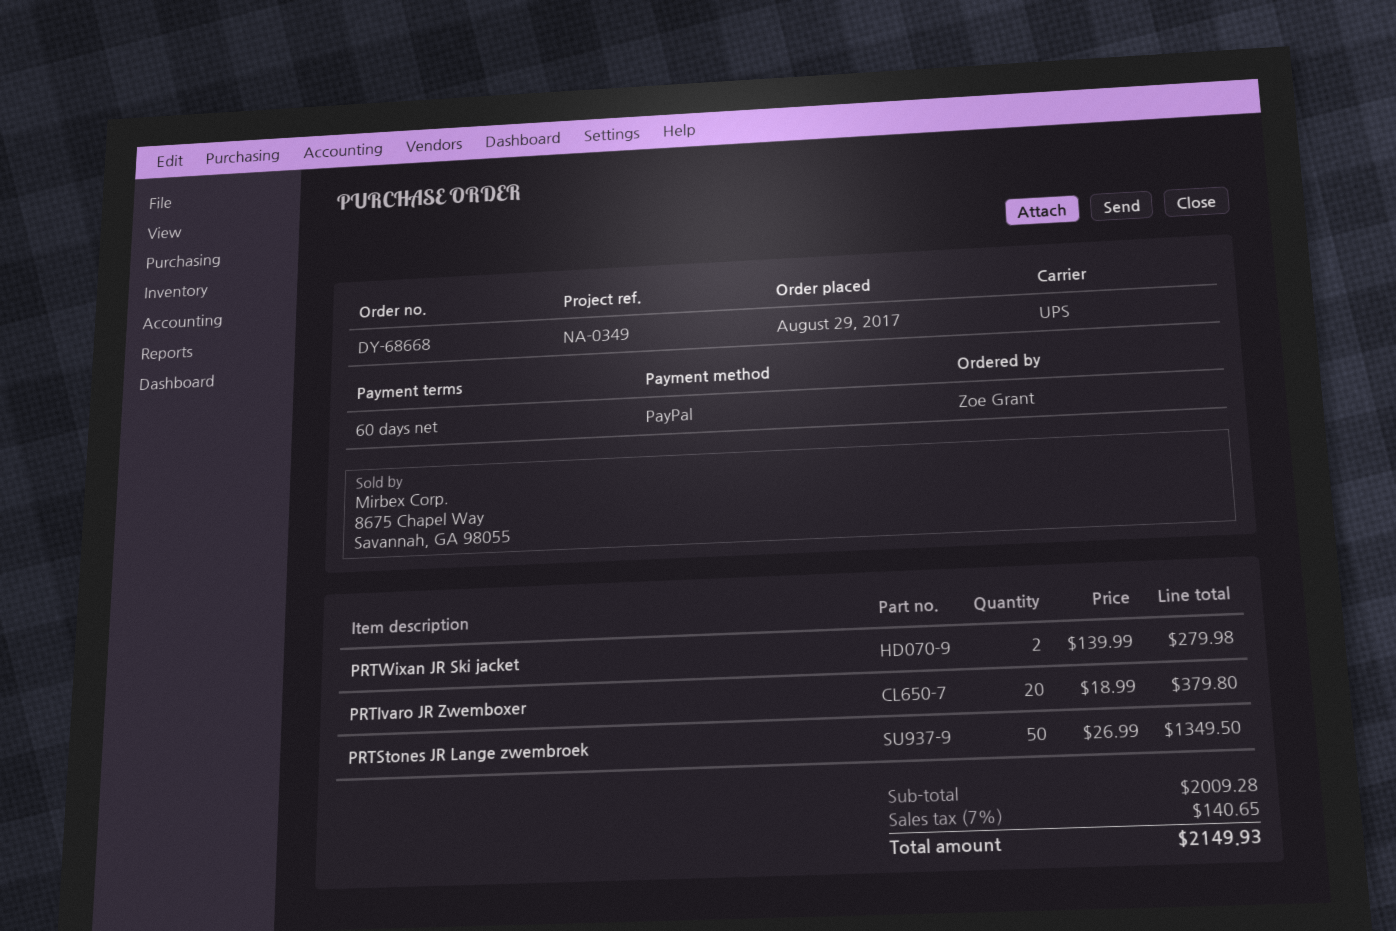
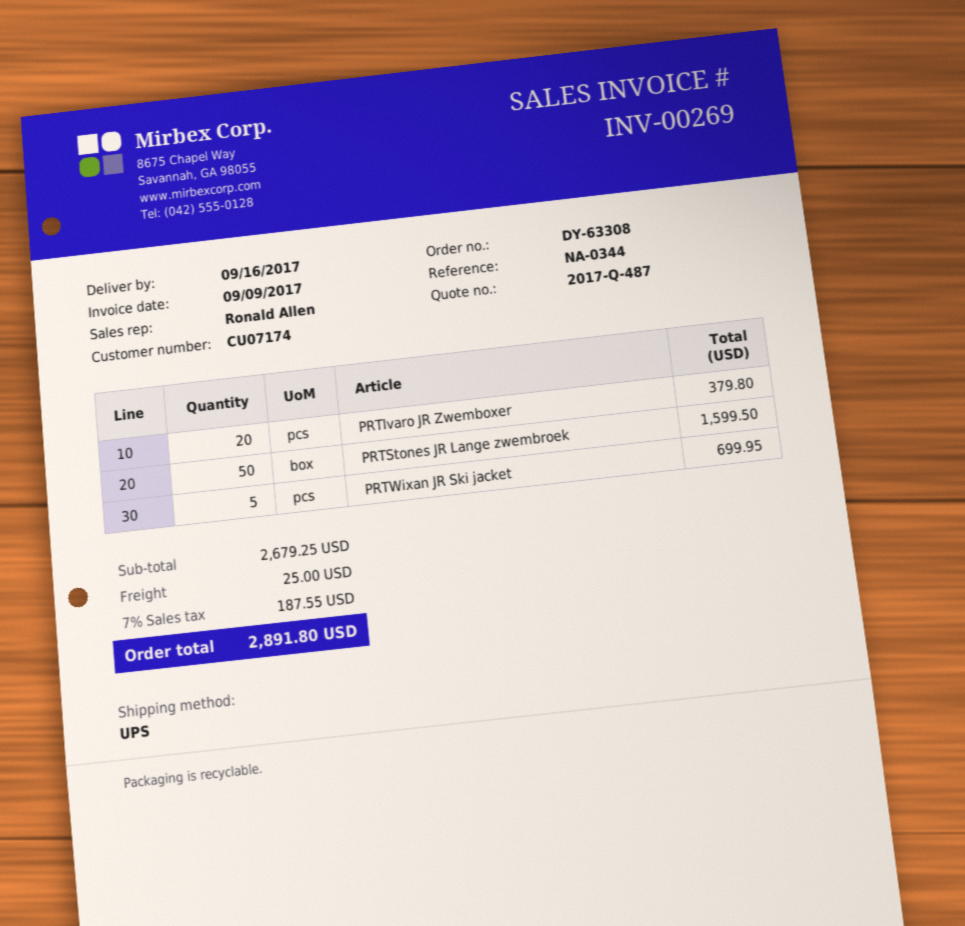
order number: DY-68668 -> DY-63308
reference: NA-0349 -> NA-0344
PRTWixan JR Ski jacket: 2 for 279.98 -> 5 for 699.95
PRTStones JR Lange zwembroek: 50 for 1349.50 -> 50 for 1599.50
subtotal: 2009.28 -> 2679.25
shipping: none -> 25.00
tax: 7% = 140.65 -> 7% = 187.55
total: 2149.93 -> 2891.80

